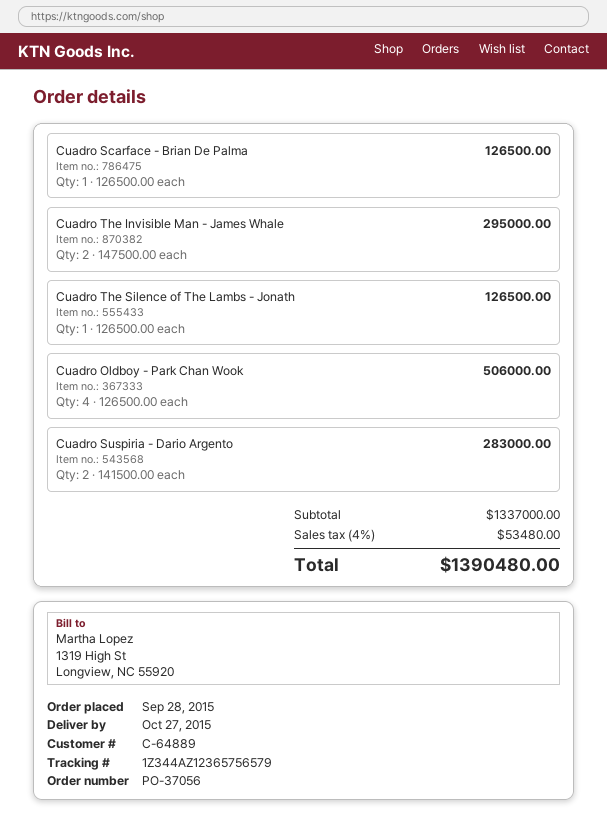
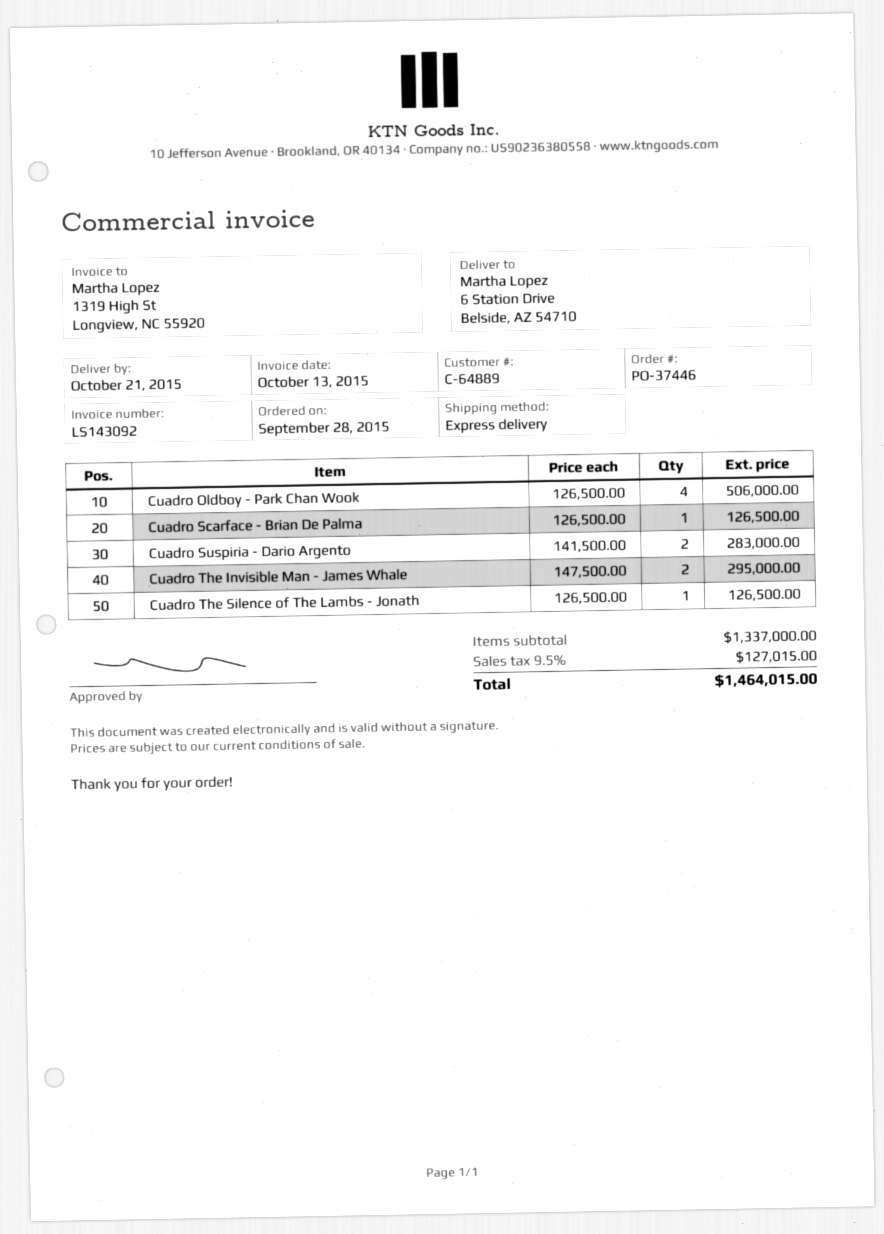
order number: PO-37056 -> PO-37446
delivery date: 2015-10-27 -> 2015-10-21
tax: 4% = 53480.00 -> 9.5% = 127015.00
total: 1390480.00 -> 1464015.00

